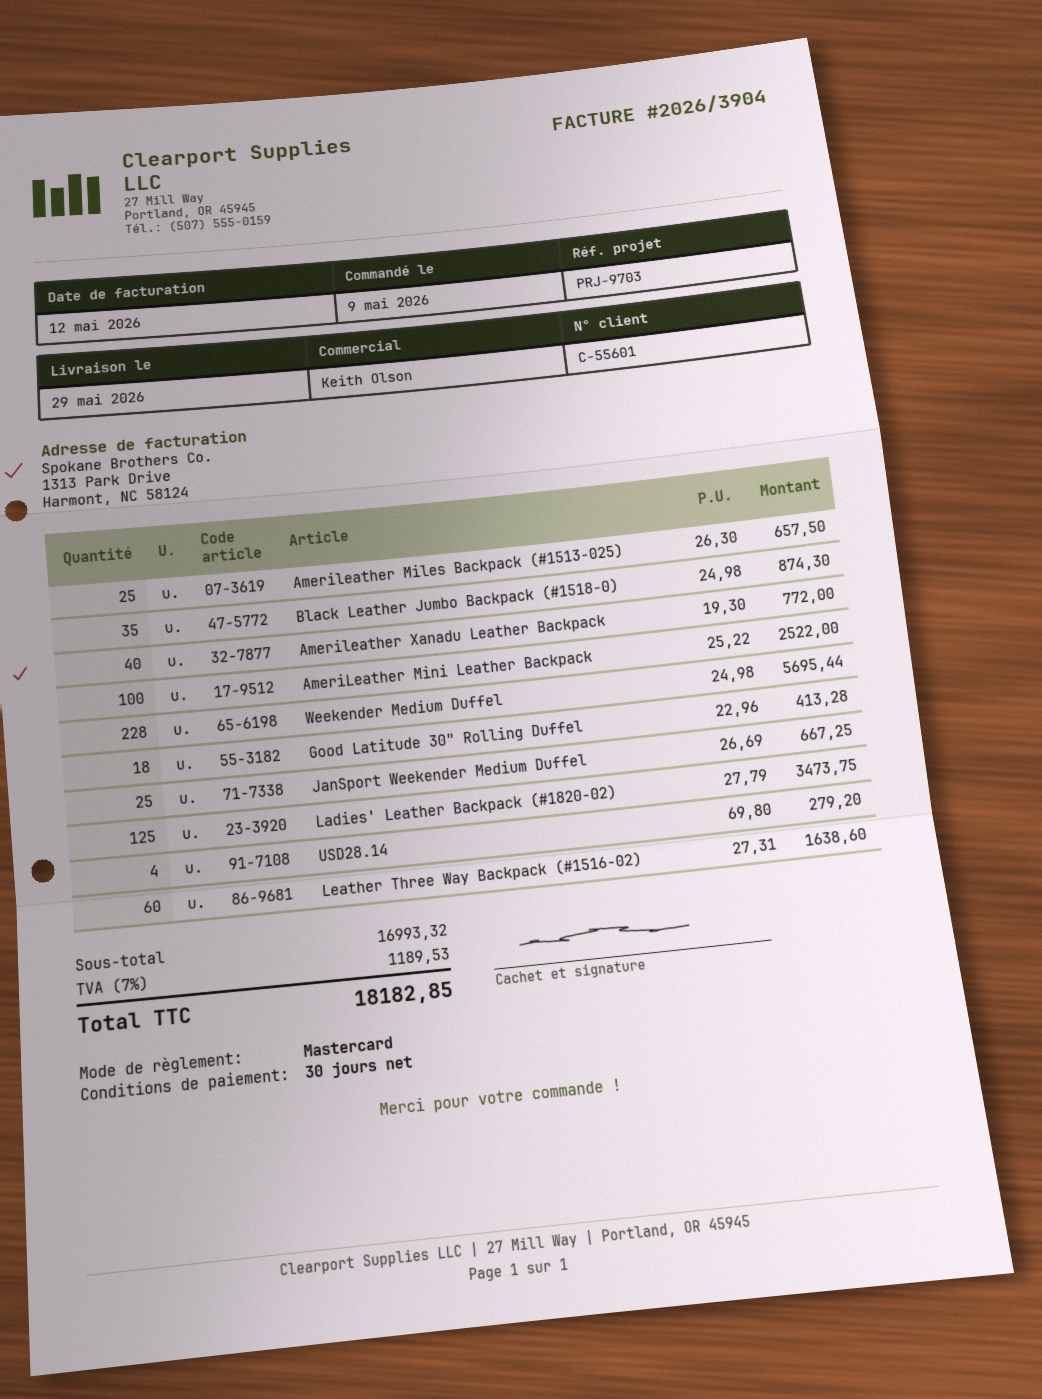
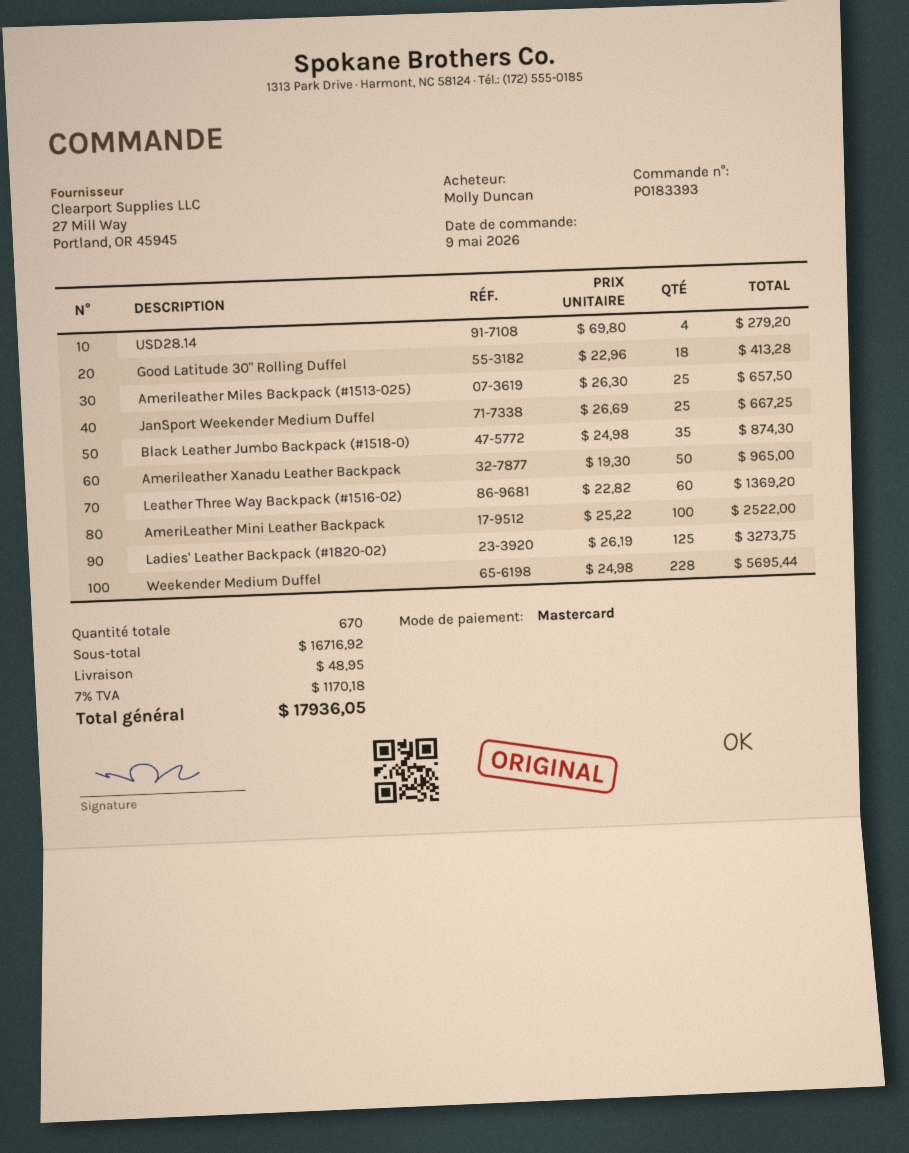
Amerileather Xanadu Leather Backpack: 40 x 19.30 = 772.00 -> 50 x 19.30 = 965.00
Ladies' Leather Backpack (#1820-02): 125 x 27.79 = 3473.75 -> 125 x 26.19 = 3273.75
Leather Three Way Backpack (#1516-02): 60 x 27.31 = 1638.60 -> 60 x 22.82 = 1369.20
subtotal: 16993.32 -> 16716.92
shipping: none -> 48.95
tax: 7% = 1189.53 -> 7% = 1170.18
total: 18182.85 -> 17936.05

